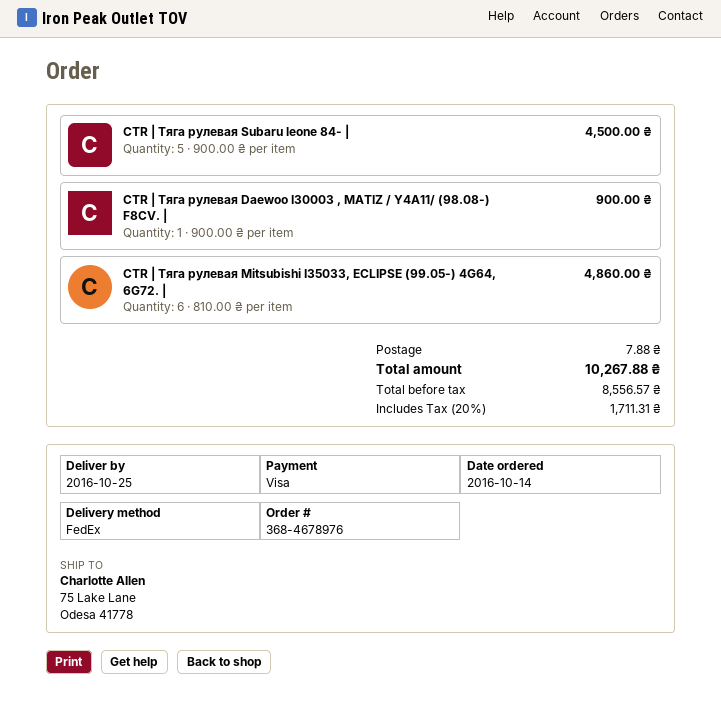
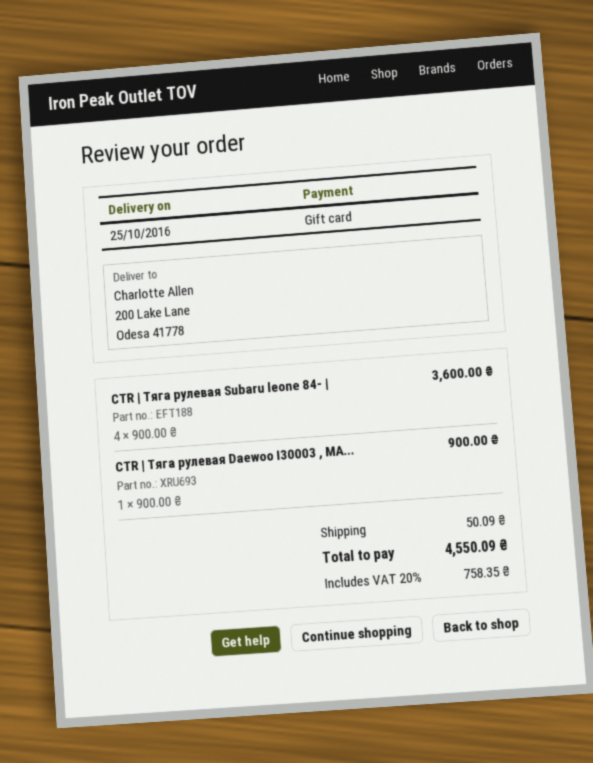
payment method: Visa -> gift card
ship to: 75 Lake Lane, Odesa 41778 -> 200 Lake Lane, Odesa 41778
CTR | Тяга рулевая Subaru leone 84- |: 5 x 900.00 = 4500.00 -> 4 x 900.00 = 3600.00
CTR | Тяга рулевая Mitsubishi I35033, ECLIPSE (99.05-) 4G64, 6G72. |: 6 x 810.00 = 4860.00 -> none
shipping: 7.88 -> 50.09
tax: 20% = 1711.31 -> 20% = 758.35
total: 10267.88 -> 4550.09

